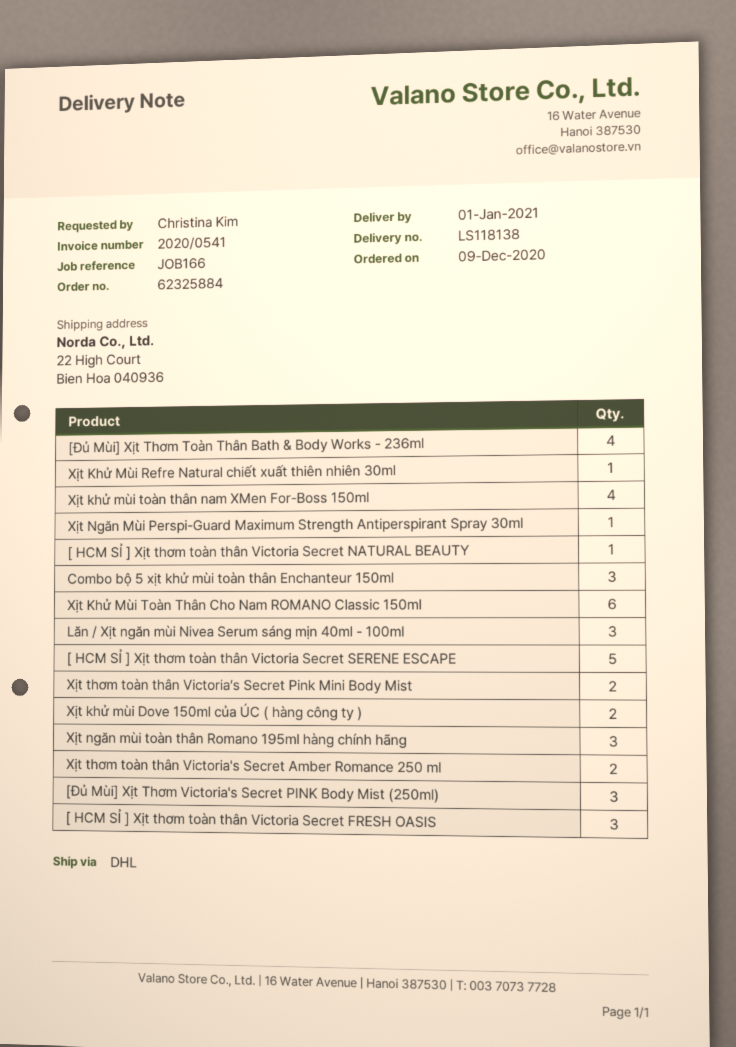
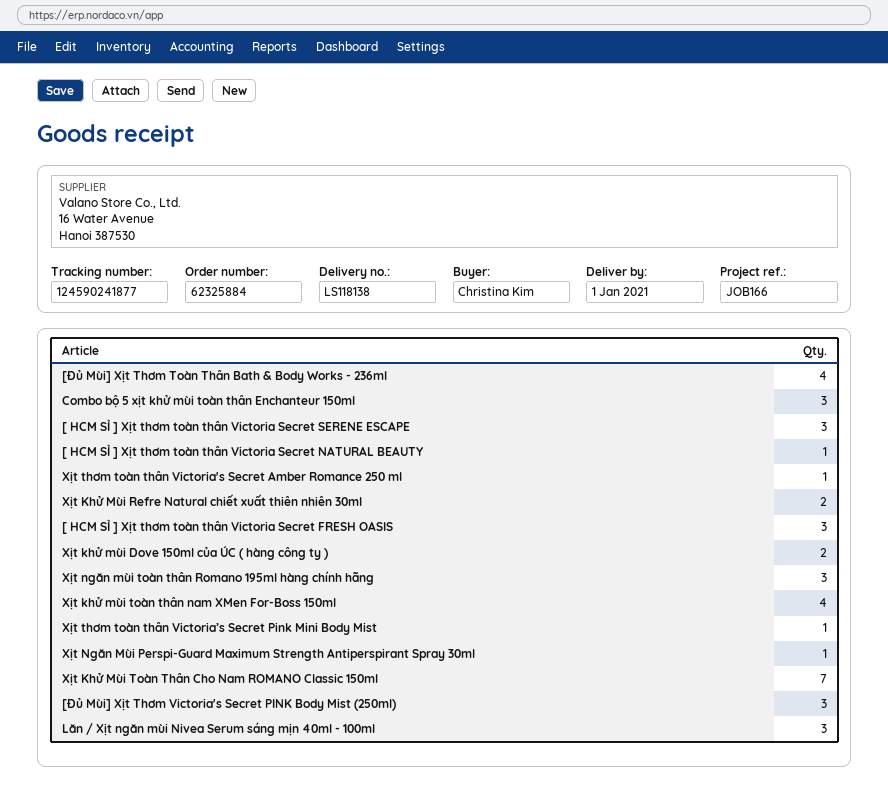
Xịt Khử Mùi Refre Natural chiết xuất thiên nhiên 30ml: 1 -> 2
Xịt Khử Mùi Toàn Thân Cho Nam ROMANO Classic 150ml: 6 -> 7
[ HCM SỈ ] Xịt thơm toàn thân Victoria Secret SERENE ESCAPE: 5 -> 3
Xịt thơm toàn thân Victoria’s Secret Pink Mini Body Mist: 2 -> 1
Xịt thơm toàn thân Victoria's Secret Amber Romance 250 ml: 2 -> 1

